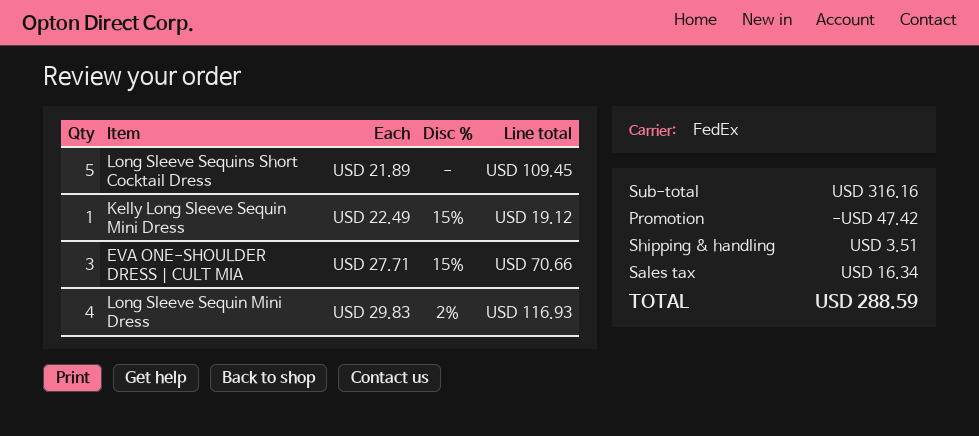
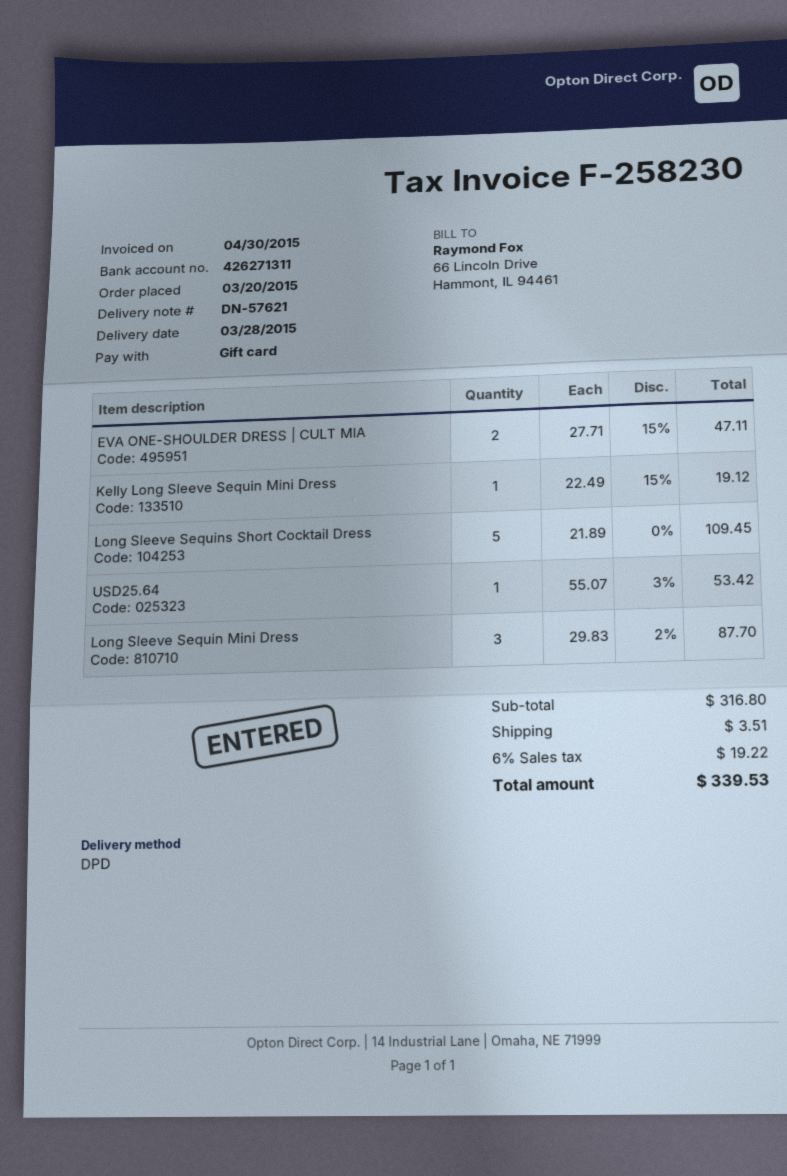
shipping method: FedEx -> DPD
EVA ONE-SHOULDER DRESS | CULT MIA: 3 x 27.71 - 15% = 70.66 -> 2 x 27.71 - 15% = 47.11
Long Sleeve Sequin Mini Dress: 4 x 29.83 - 2% = 116.93 -> 3 x 29.83 - 2% = 87.70
USD25.64: none -> 1 x 55.07 - 3% = 53.42
subtotal: 316.16 -> 316.80
discount: 47.42 -> none
tax: 16.34 -> 19.22
total: 288.59 -> 339.53

